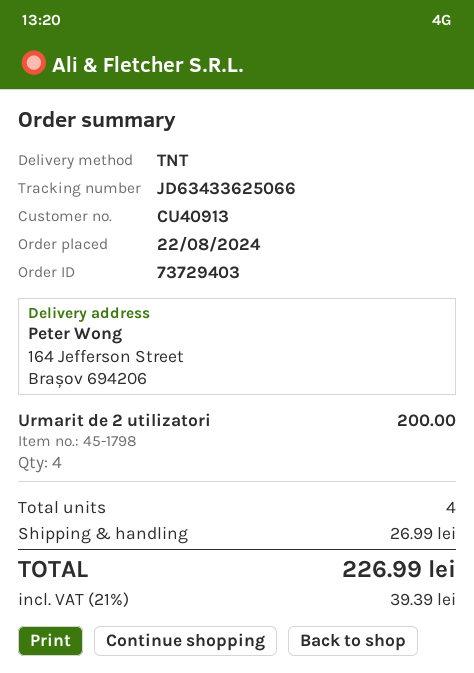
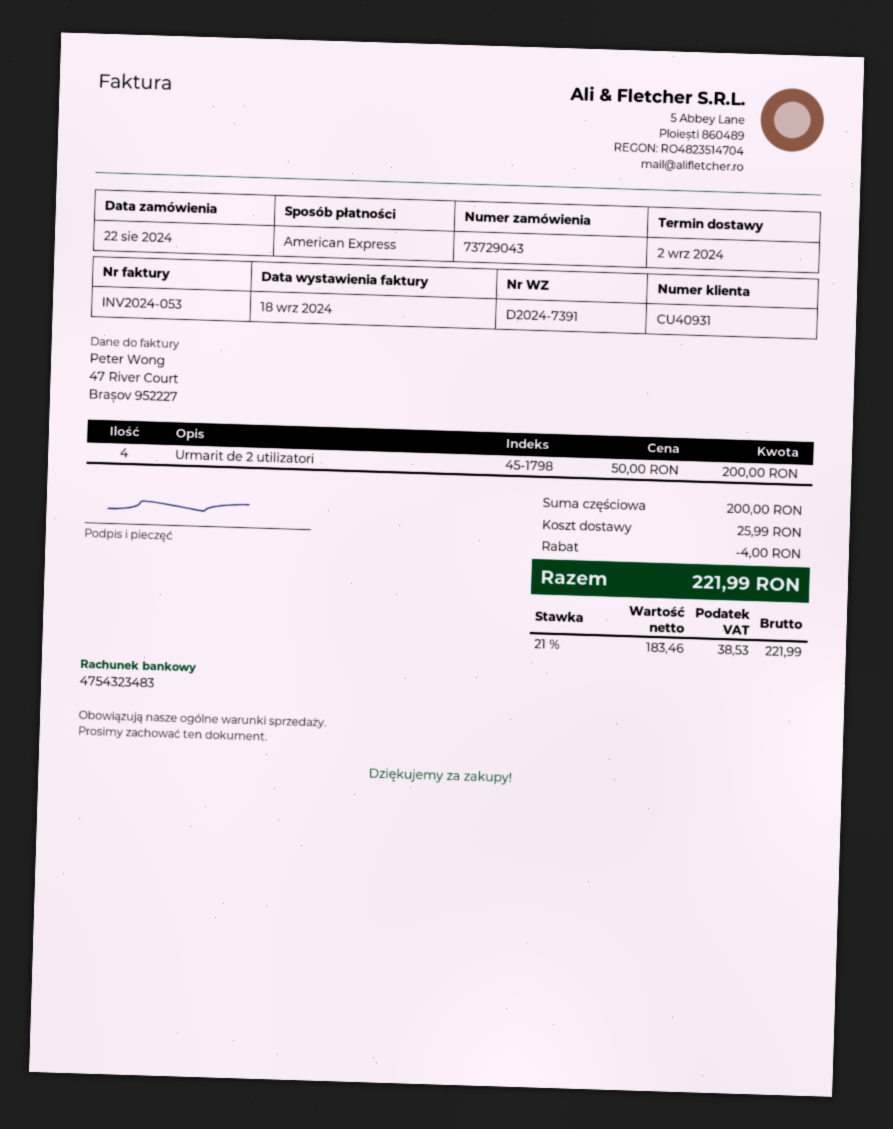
order number: 73729403 -> 73729043
customer number: CU40913 -> CU40931
discount: none -> 4.00
shipping: 26.99 -> 25.99
tax: 21% = 39.39 -> 21% = 38.53
total: 226.99 -> 221.99

